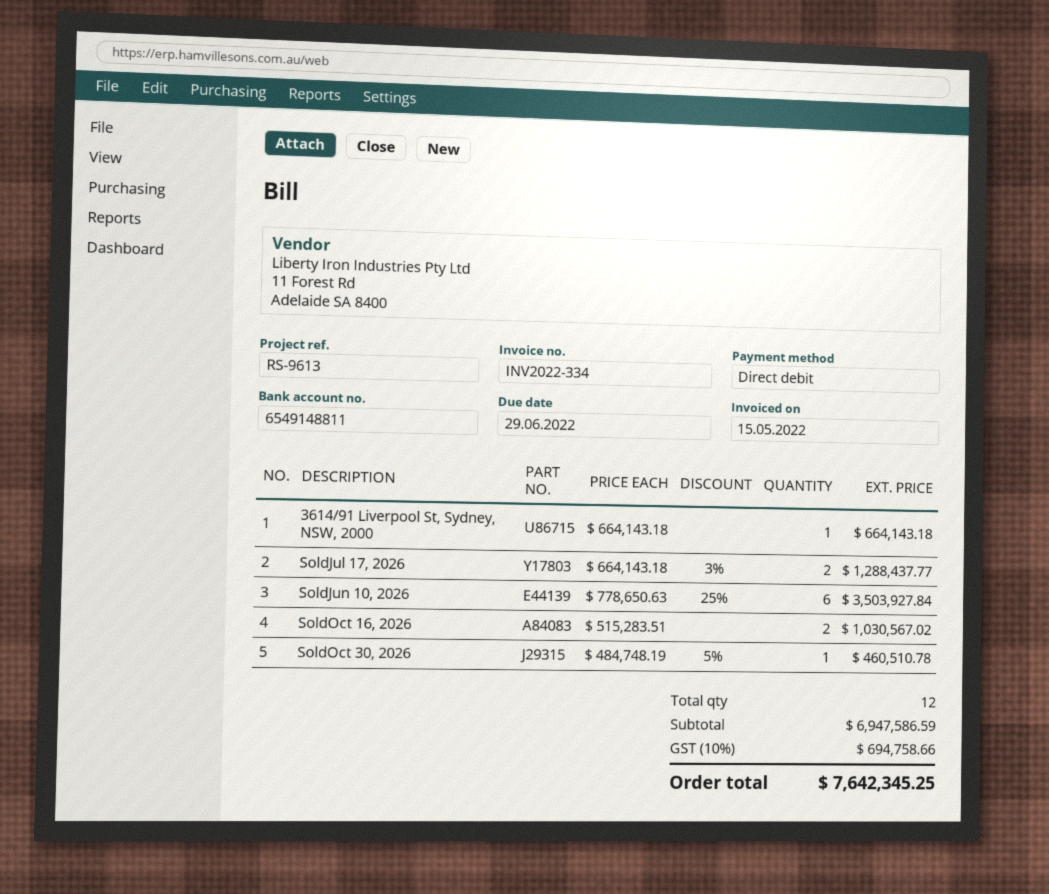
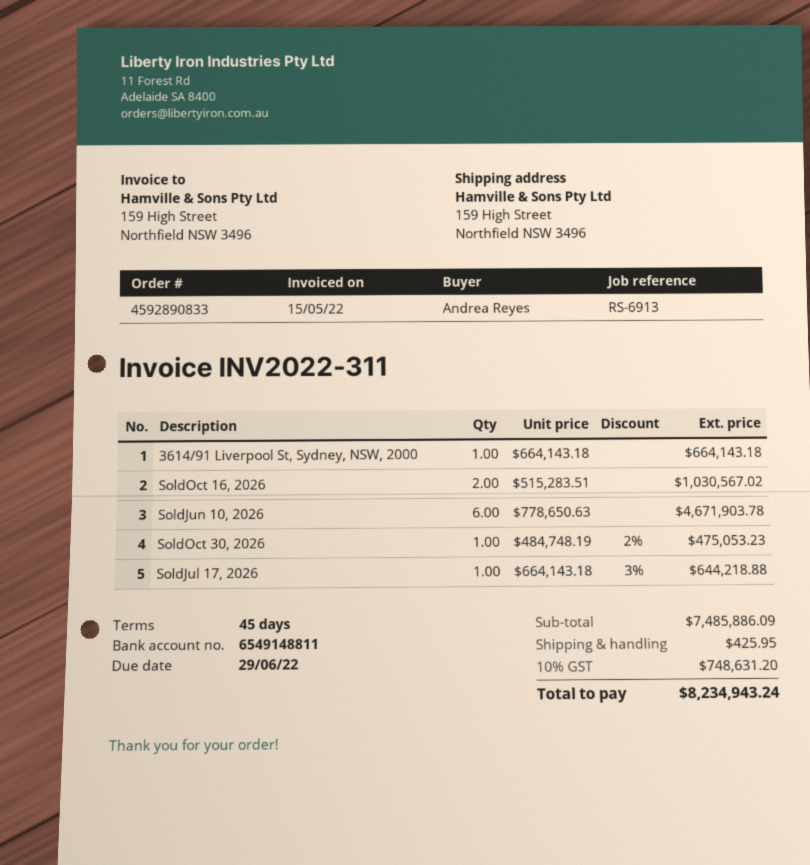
invoice number: INV2022-334 -> INV2022-311
reference: RS-9613 -> RS-6913
SoldJul 17, 2026: 2 x 664143.18 - 3% = 1288437.77 -> 1 x 664143.18 - 3% = 644218.88
SoldJun 10, 2026: 6 x 778650.63 - 25% = 3503927.84 -> 6 x 778650.63 = 4671903.78
SoldOct 30, 2026: 1 x 484748.19 - 5% = 460510.78 -> 1 x 484748.19 - 2% = 475053.23
subtotal: 6947586.59 -> 7485886.09
shipping: none -> 425.95
tax: 10% = 694758.66 -> 10% = 748631.20
total: 7642345.25 -> 8234943.24

